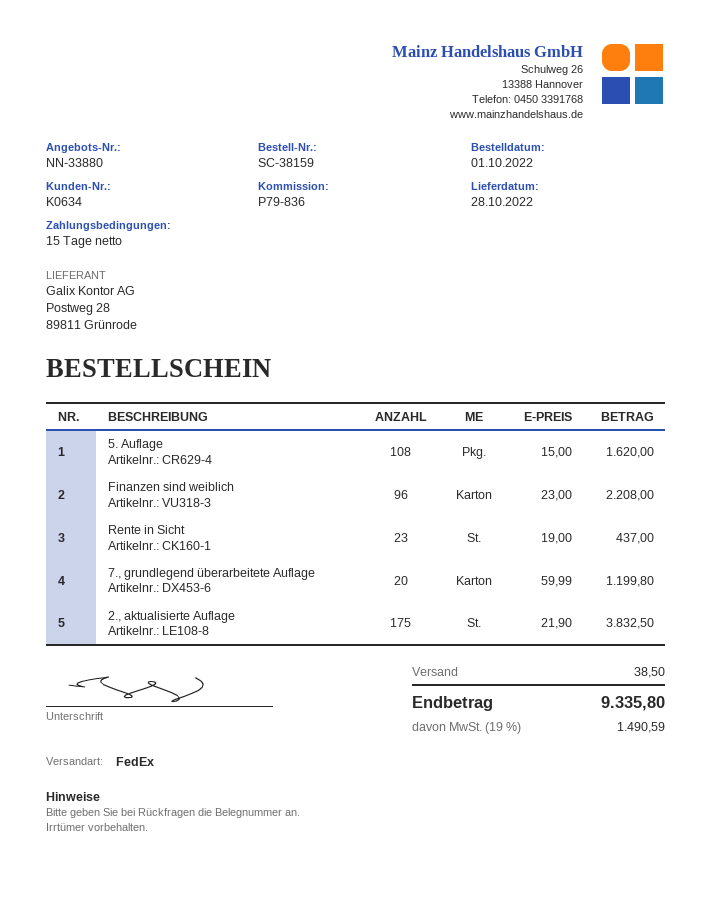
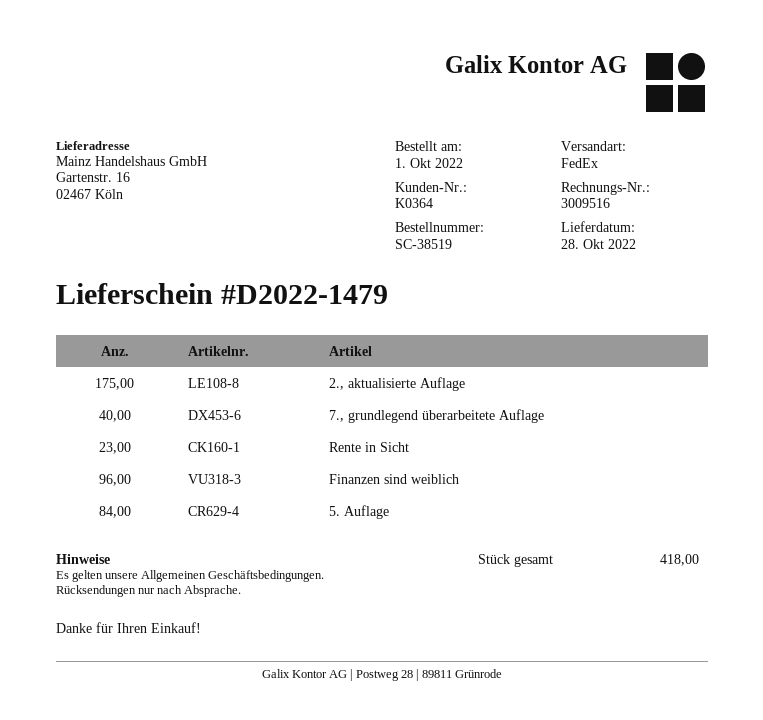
order number: SC-38159 -> SC-38519
customer number: K0634 -> K0364
5. Auflage: 108 -> 84
7., grundlegend überarbeitete Auflage: 20 -> 40

